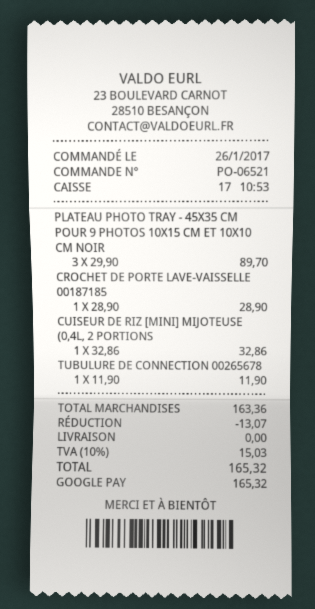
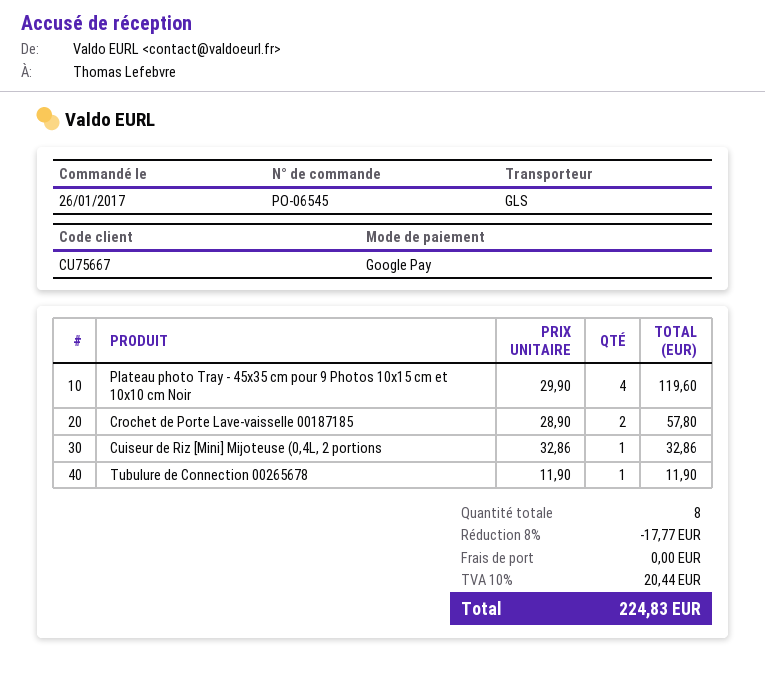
order number: PO-06521 -> PO-06545
PLATEAU PHOTO TRAY - 45X35 CM POUR 9 PHOTOS 10X15 CM ET 10X10 CM NOIR: 3 x 29.90 = 89.70 -> 4 x 29.90 = 119.60
CROCHET DE PORTE LAVE-VAISSELLE 00187185: 1 x 28.90 = 28.90 -> 2 x 28.90 = 57.80
discount: 13.07 -> 17.77
tax: 10% = 15.03 -> 10% = 20.44
total: 165.32 -> 224.83

